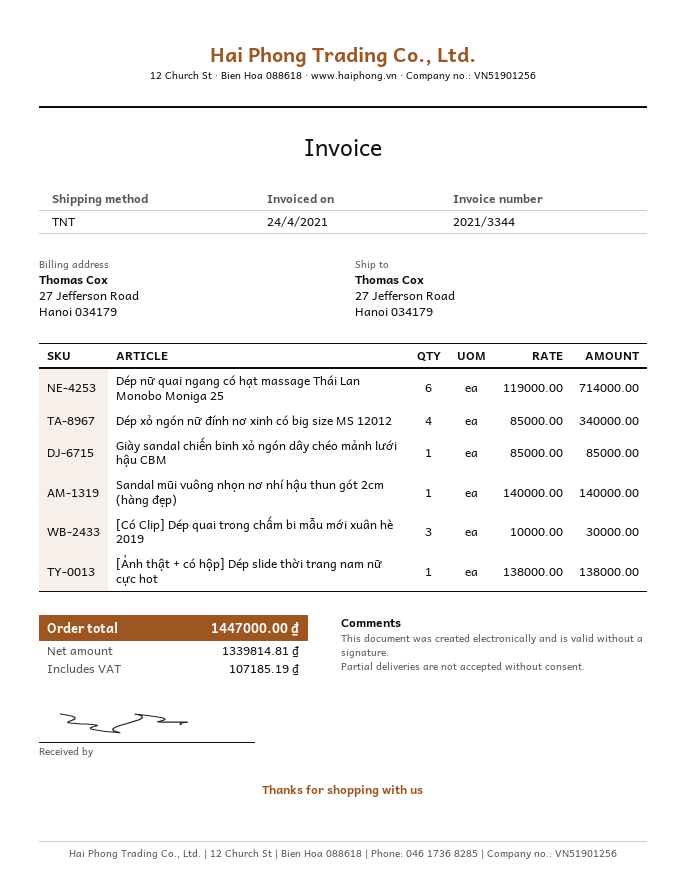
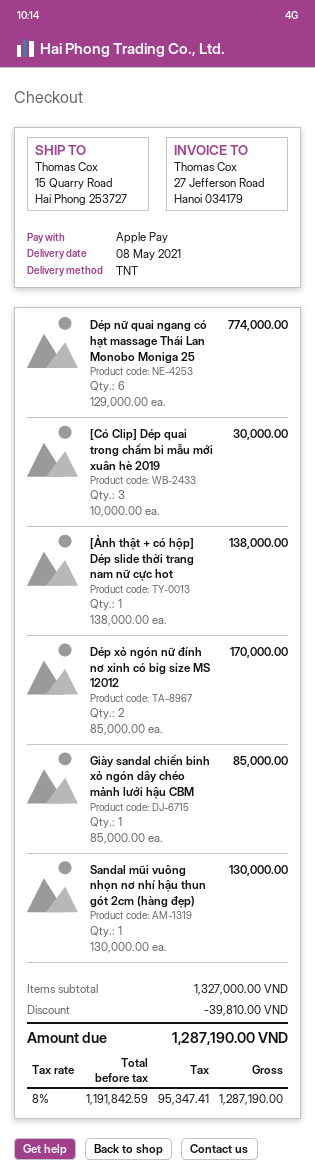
ship to: 27 Jefferson Road, Hanoi 034179 -> 15 Quarry Road, Hai Phong 253727
Dép nữ quai ngang có hạt massage Thái Lan Monobo Moniga 25: 6 x 119000.00 = 714000.00 -> 6 x 129000.00 = 774000.00
Dép xỏ ngón nữ đính nơ xinh có big size MS 12012: 4 x 85000.00 = 340000.00 -> 2 x 85000.00 = 170000.00
Sandal mũi vuông nhọn nơ nhí hậu thun gót 2cm (hàng đẹp): 1 x 140000.00 = 140000.00 -> 1 x 130000.00 = 130000.00
discount: none -> 39810.00
net: 1339814.81 -> 1191842.59
tax: 107185.19 -> 95347.41
total: 1447000.00 -> 1287190.00

